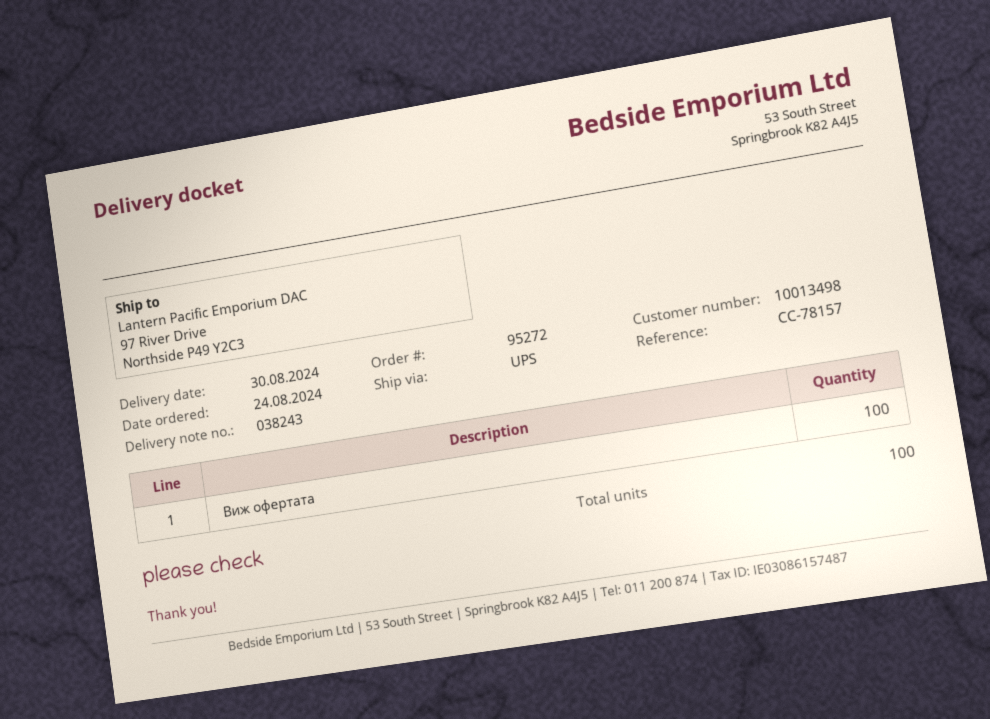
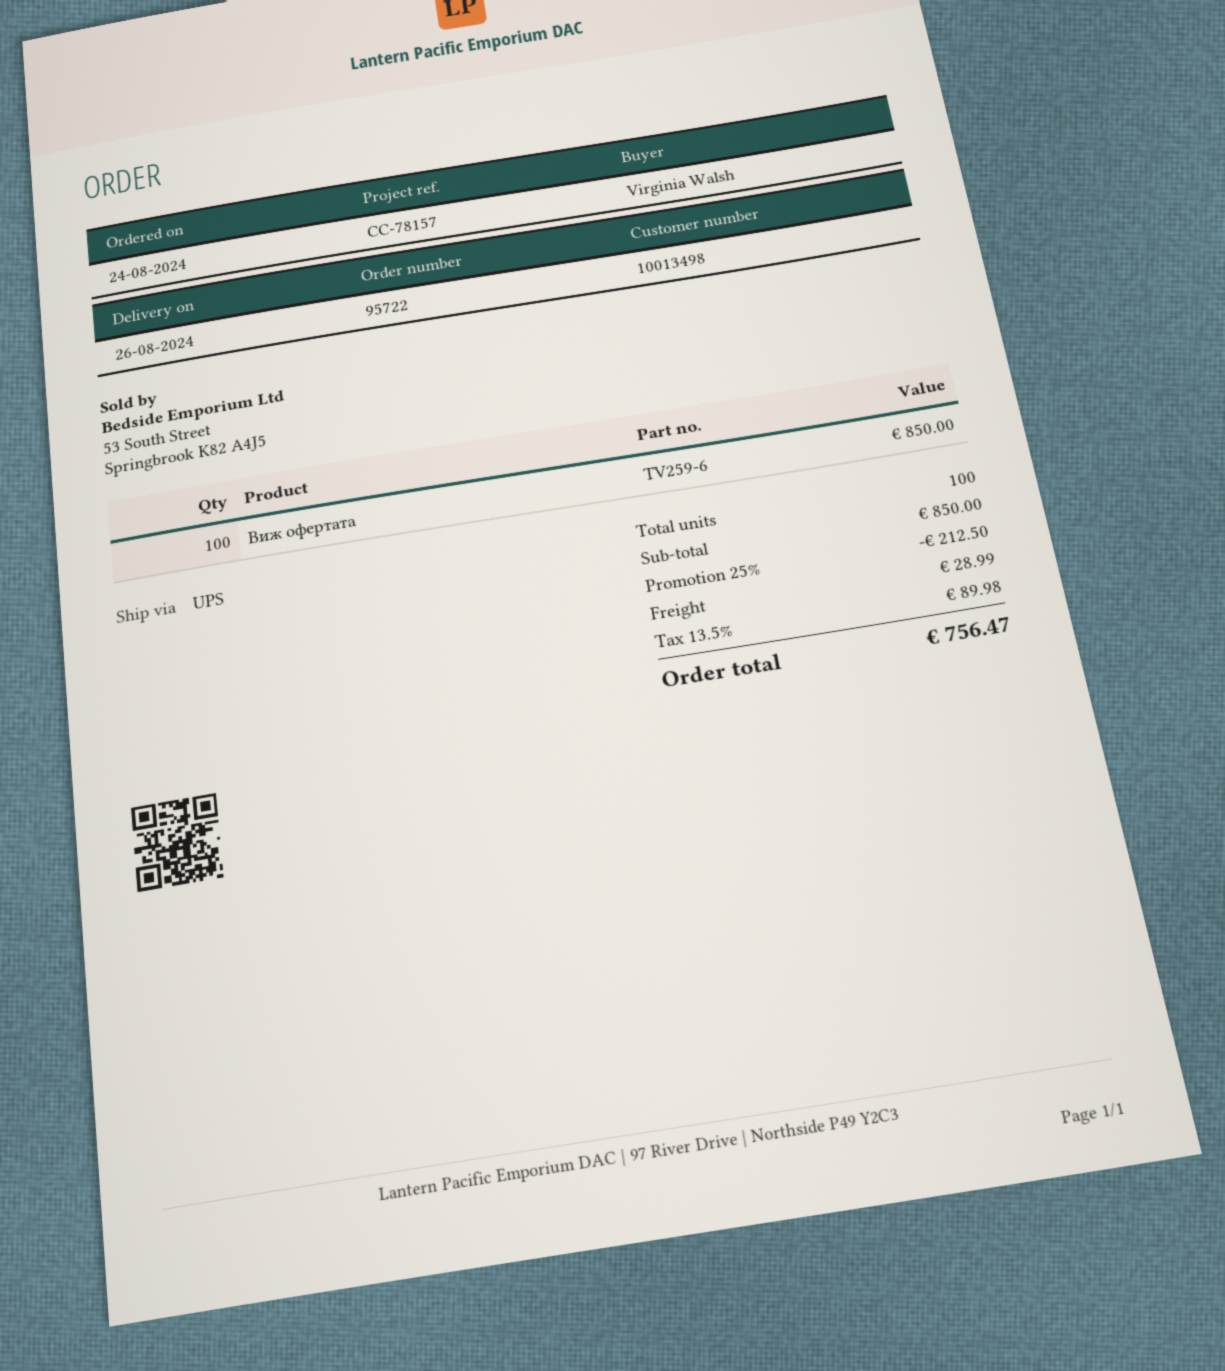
order number: 95272 -> 95722
delivery date: 2024-08-30 -> 2024-08-26

